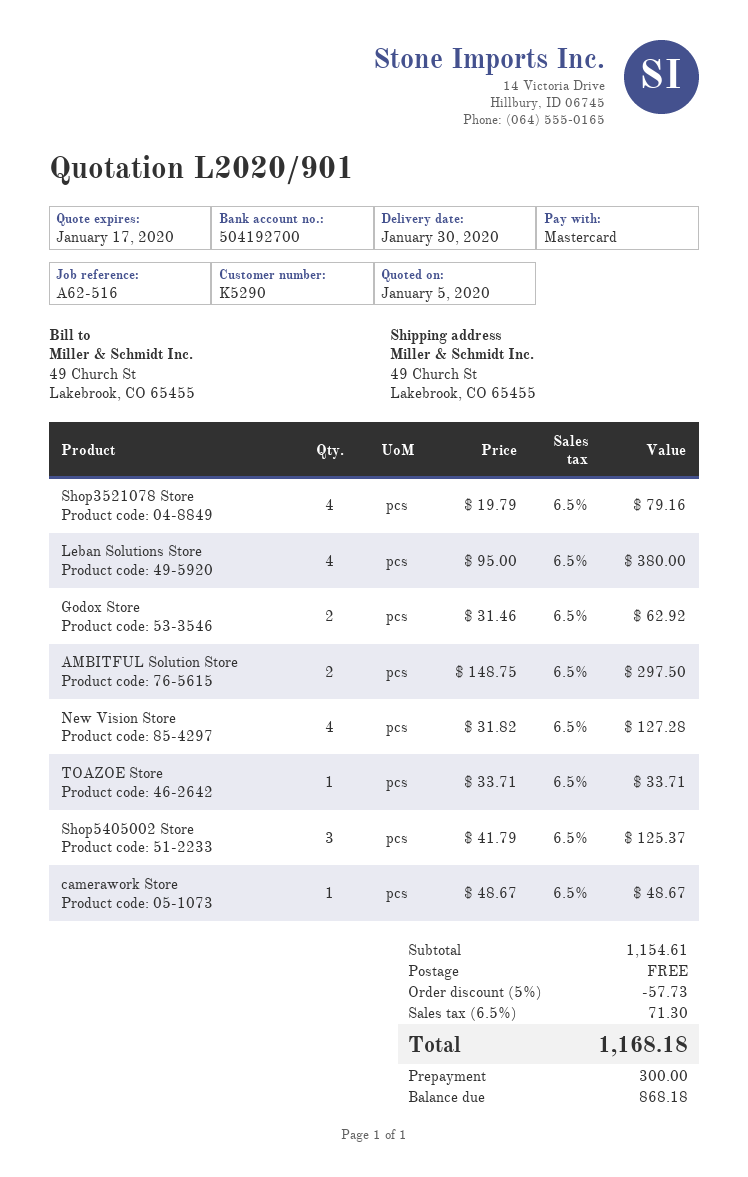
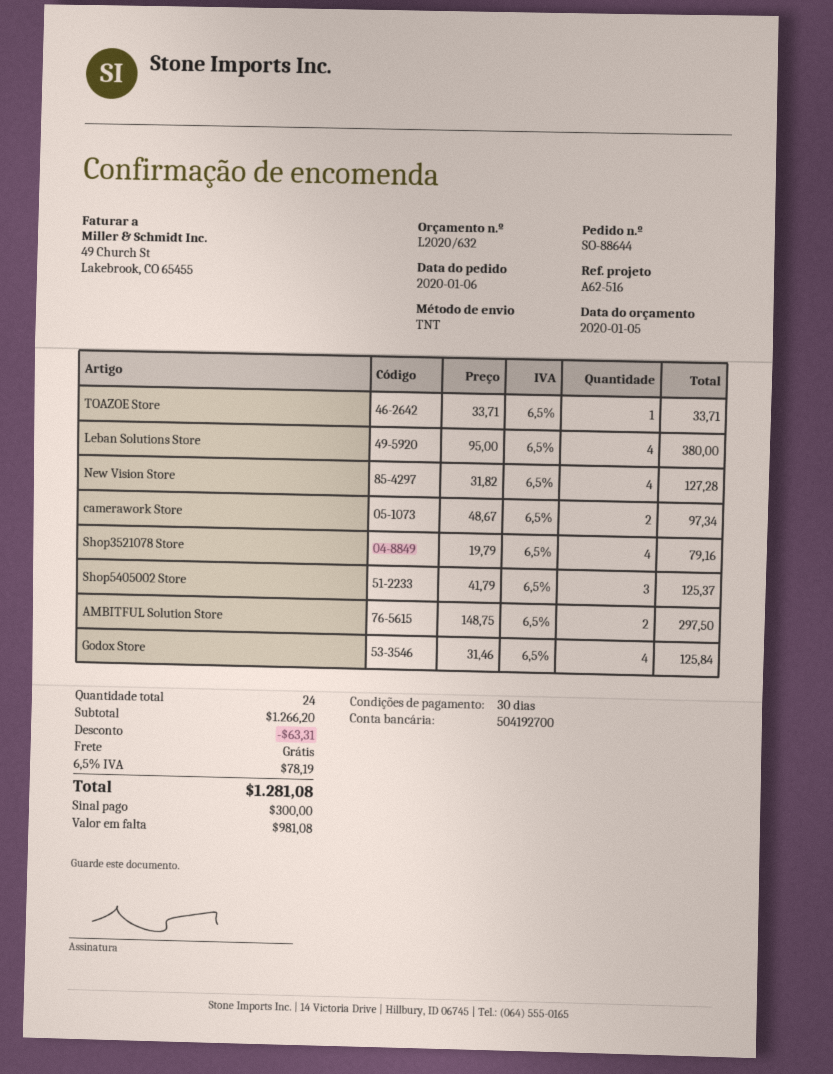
quote number: L2020/901 -> L2020/632
Godox Store: 2 x 31.46 = 62.92 -> 4 x 31.46 = 125.84
camerawork Store: 1 x 48.67 = 48.67 -> 2 x 48.67 = 97.34
subtotal: 1154.61 -> 1266.20
discount: 57.73 -> 63.31
tax: 6.5% = 71.30 -> 6.5% = 78.19
total: 1168.18 -> 1281.08
balance: 868.18 -> 981.08

